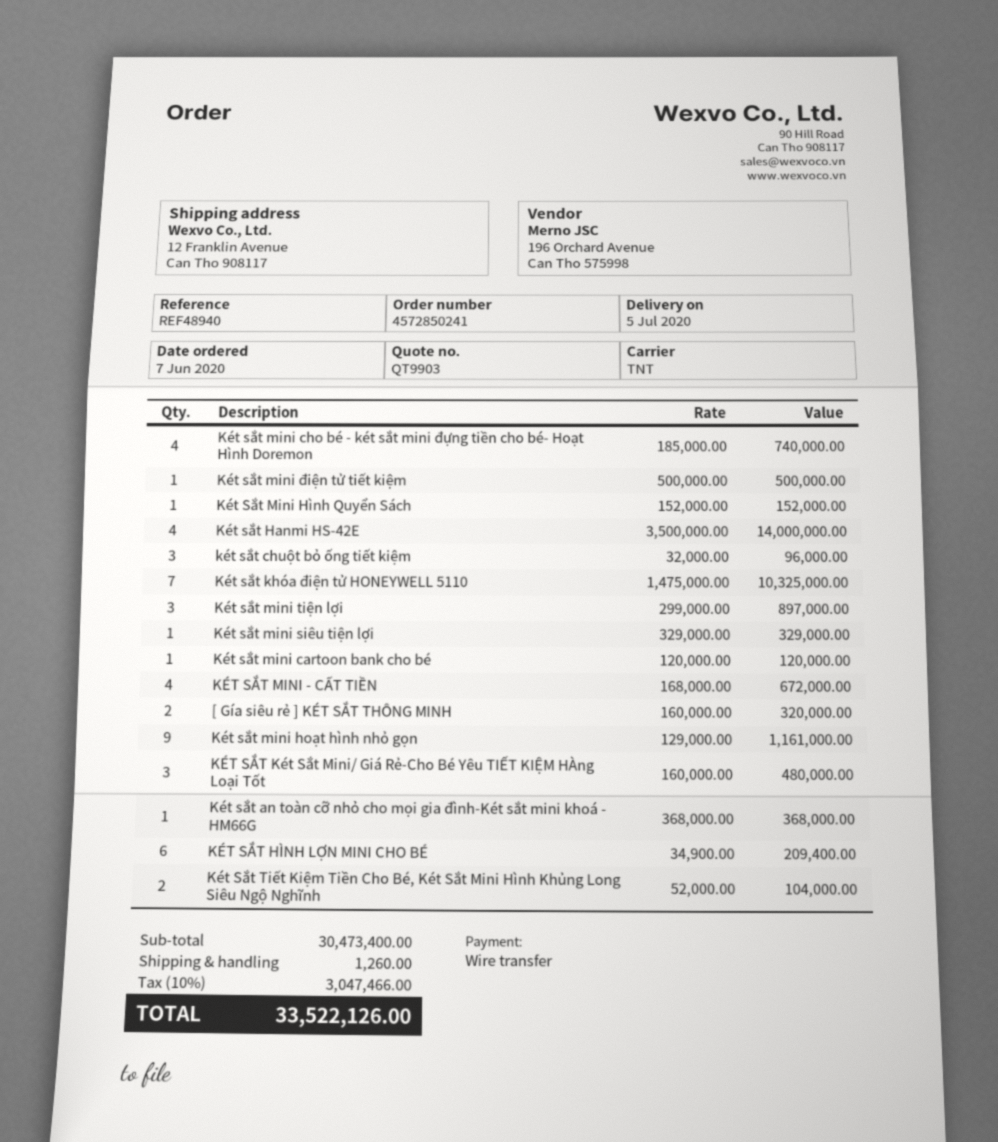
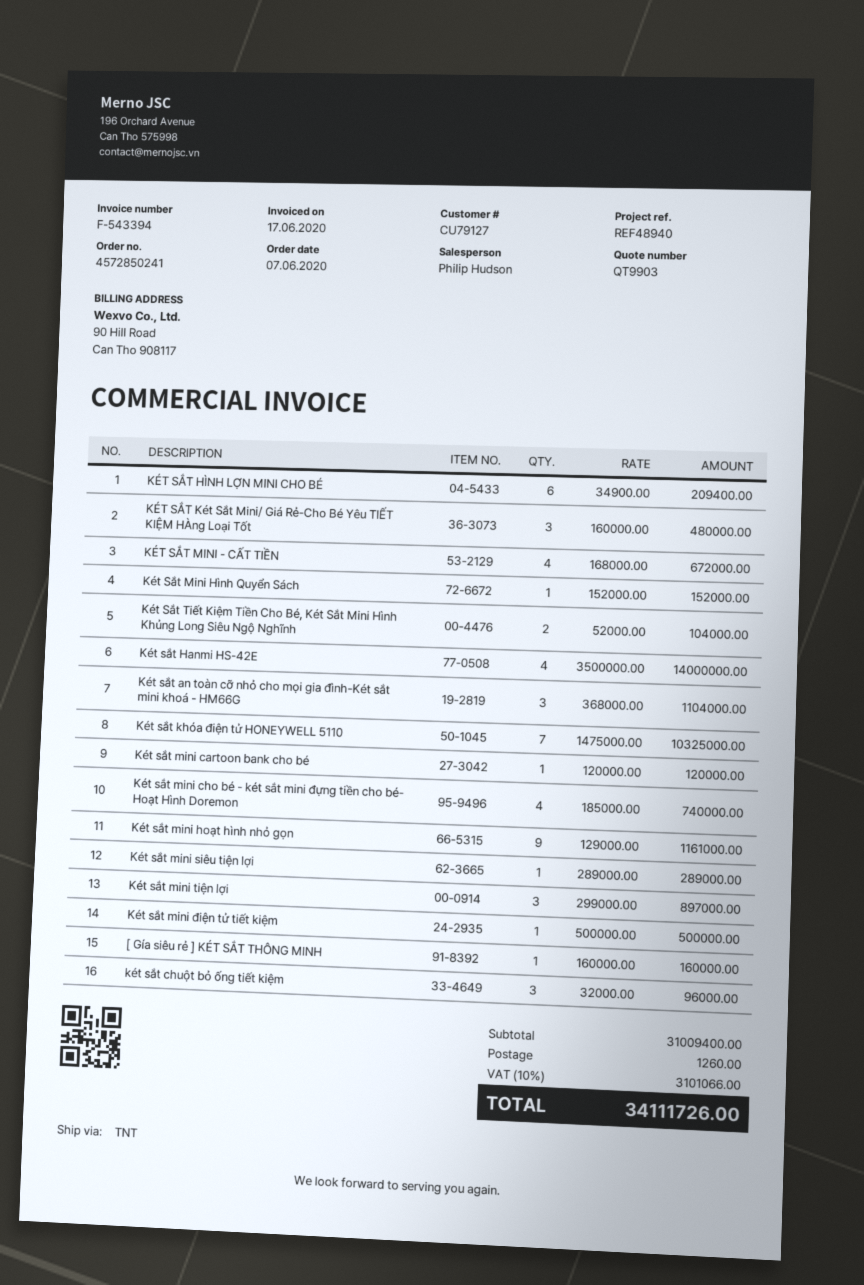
Két sắt mini siêu tiện lợi: 1 x 329000.00 = 329000.00 -> 1 x 289000.00 = 289000.00
[ Gía siêu rẻ ] KÉT SẮT THÔNG MINH: 2 x 160000.00 = 320000.00 -> 1 x 160000.00 = 160000.00
Két sắt an toàn cỡ nhỏ cho mọi gia đình-Két sắt mini khoá - HM66G: 1 x 368000.00 = 368000.00 -> 3 x 368000.00 = 1104000.00
subtotal: 30473400.00 -> 31009400.00
tax: 10% = 3047466.00 -> 10% = 3101066.00
total: 33522126.00 -> 34111726.00

